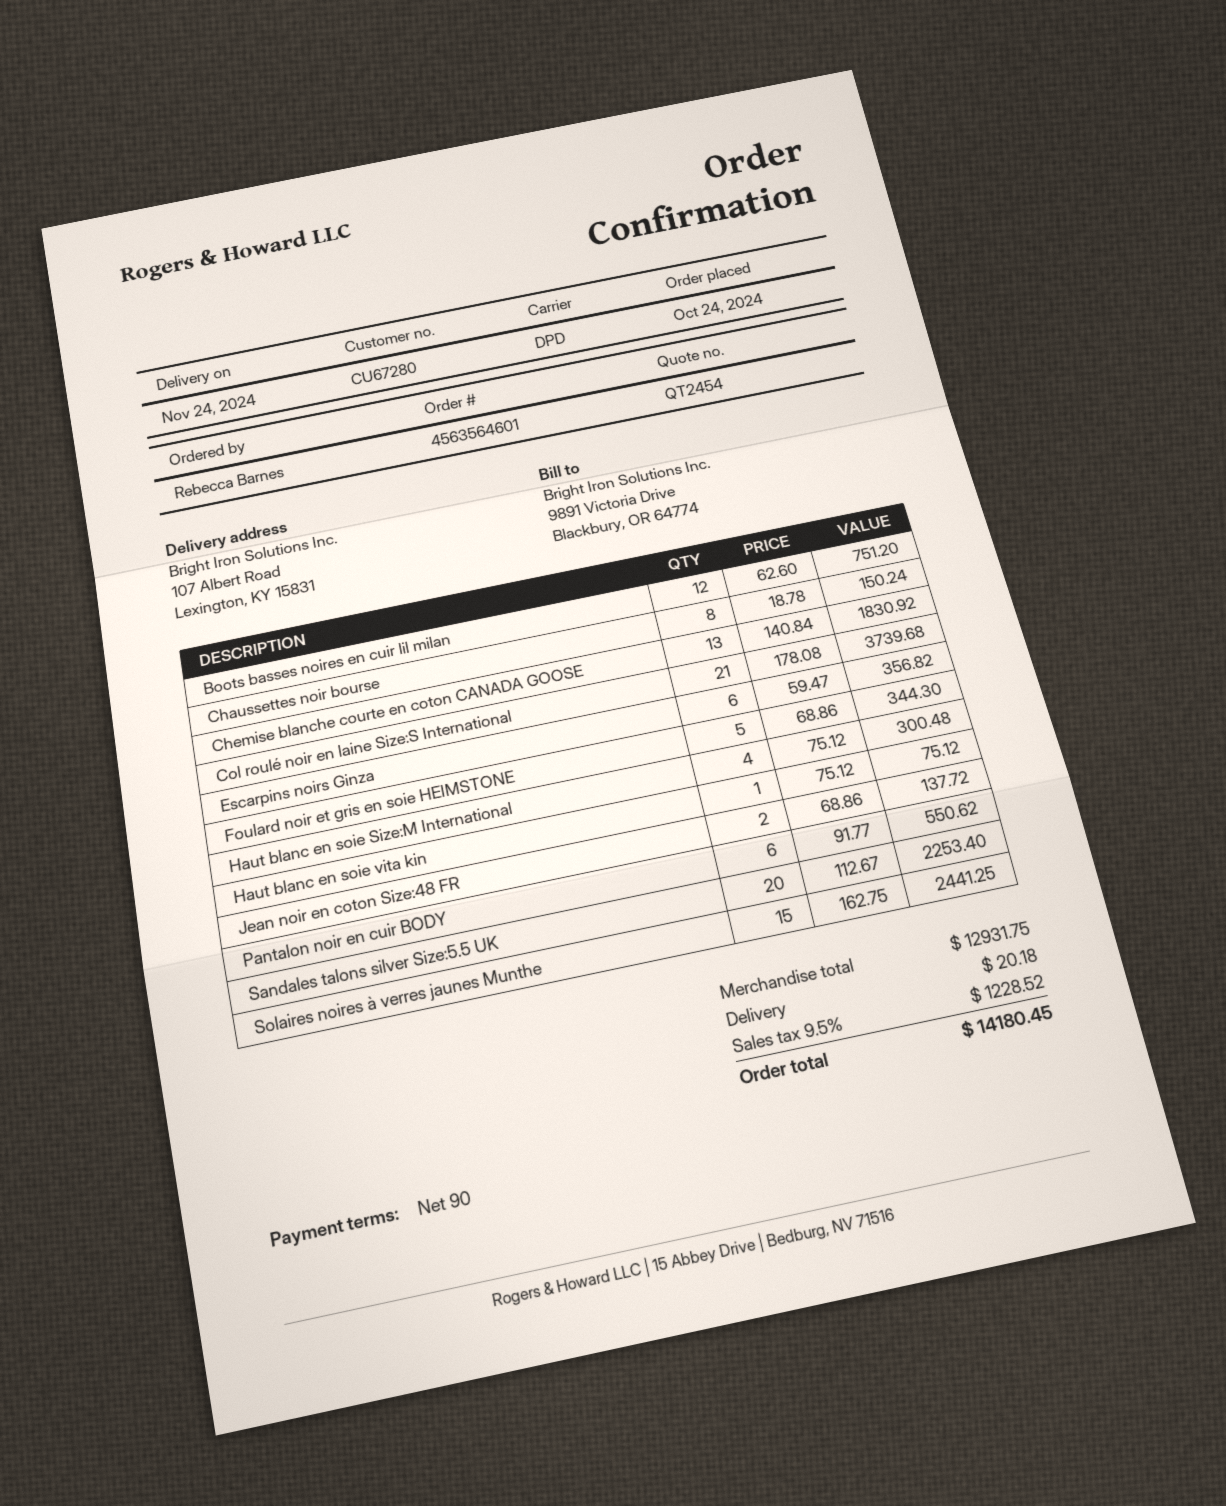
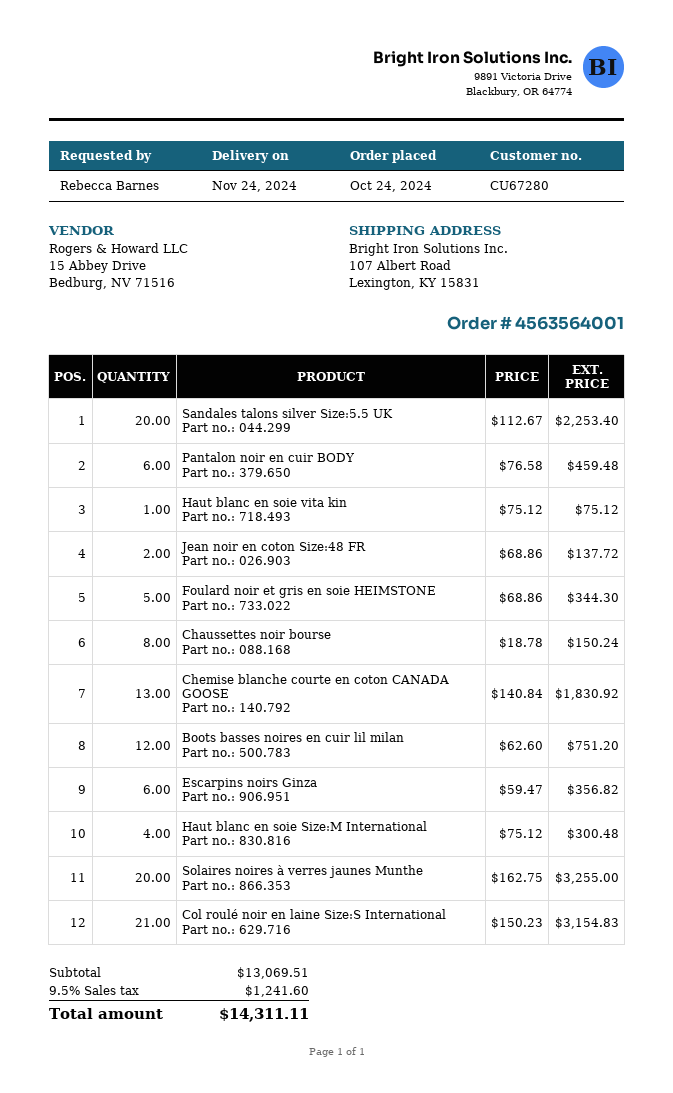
order number: 4563564601 -> 4563564001
Col roulé noir en laine Size:S International: 21 x 178.08 = 3739.68 -> 21 x 150.23 = 3154.83
Pantalon noir en cuir BODY: 6 x 91.77 = 550.62 -> 6 x 76.58 = 459.48
Solaires noires à verres jaunes Munthe: 15 x 162.75 = 2441.25 -> 20 x 162.75 = 3255.00
subtotal: 12931.75 -> 13069.51
shipping: 20.18 -> none
tax: 9.5% = 1228.52 -> 9.5% = 1241.60
total: 14180.45 -> 14311.11

